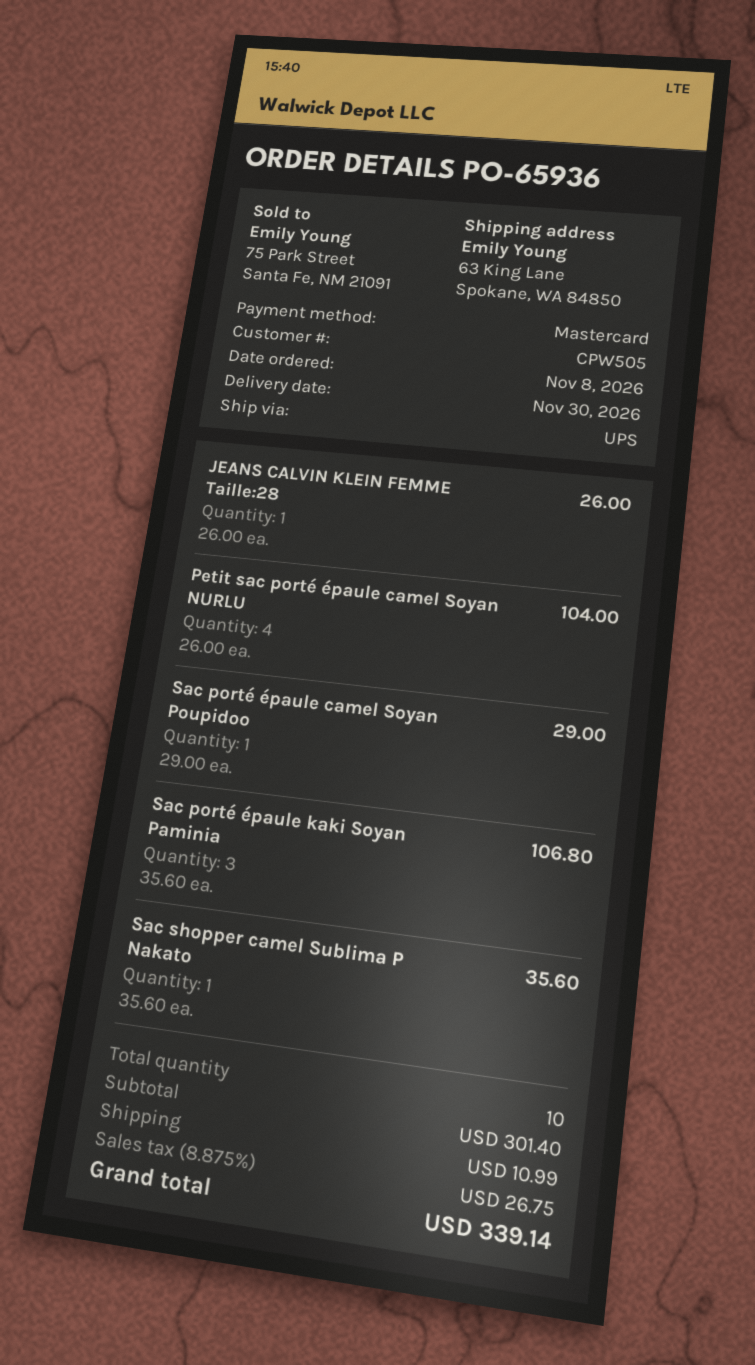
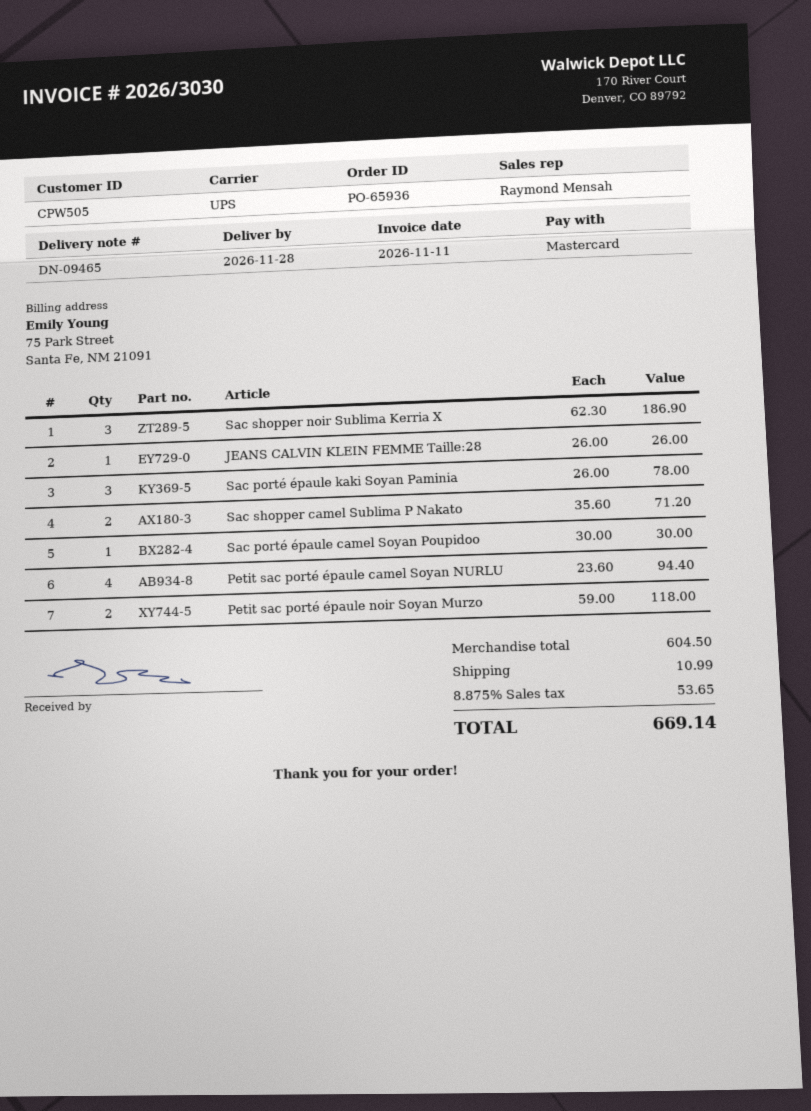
delivery date: 2026-11-30 -> 2026-11-28
Petit sac porté épaule camel Soyan NURLU: 4 x 26.00 = 104.00 -> 4 x 23.60 = 94.40
Sac porté épaule camel Soyan Poupidoo: 1 x 29.00 = 29.00 -> 1 x 30.00 = 30.00
Sac porté épaule kaki Soyan Paminia: 3 x 35.60 = 106.80 -> 3 x 26.00 = 78.00
Sac shopper camel Sublima P Nakato: 1 x 35.60 = 35.60 -> 2 x 35.60 = 71.20
Sac shopper noir Sublima Kerria X: none -> 3 x 62.30 = 186.90
Petit sac porté épaule noir Soyan Murzo: none -> 2 x 59.00 = 118.00
subtotal: 301.40 -> 604.50
tax: 8.875% = 26.75 -> 8.875% = 53.65
total: 339.14 -> 669.14

